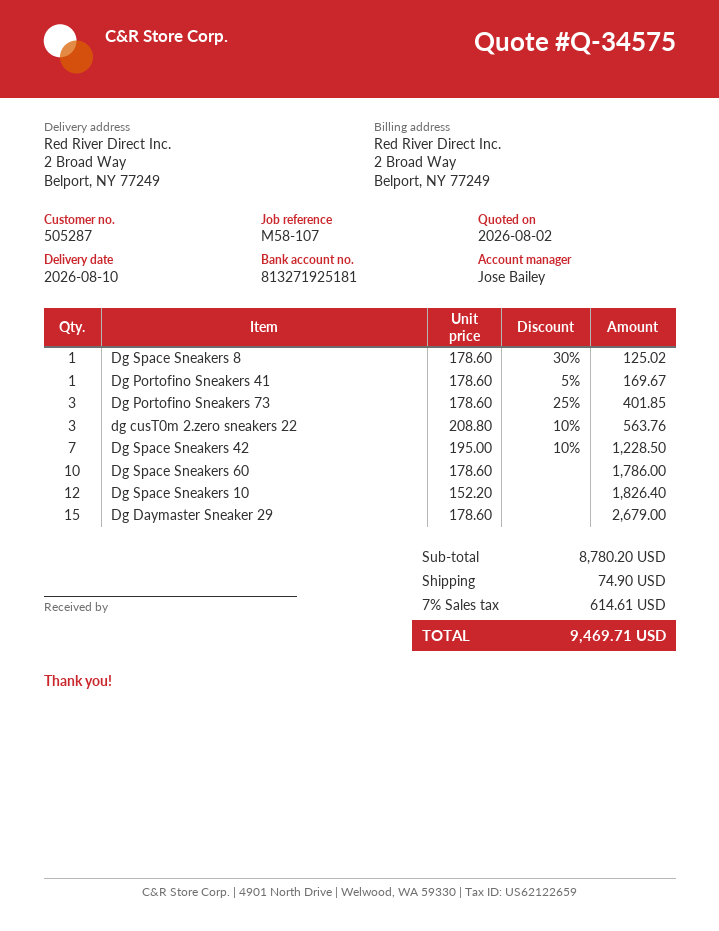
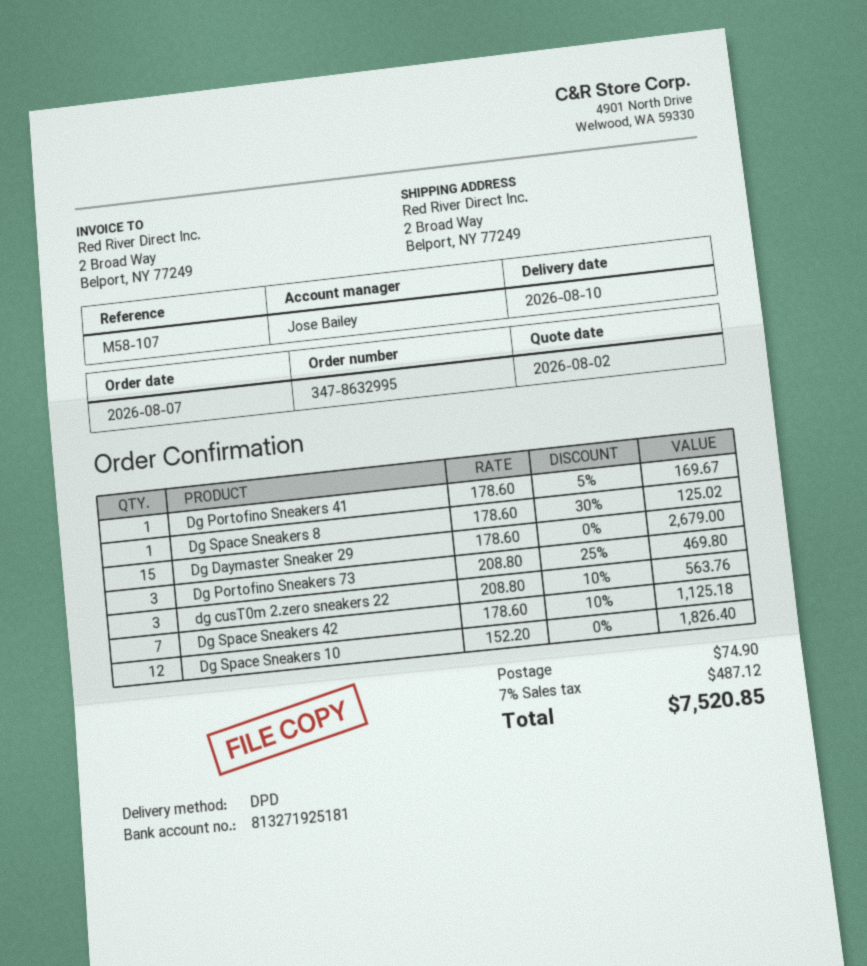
Dg Portofino Sneakers 73: 3 x 178.60 - 25% = 401.85 -> 3 x 208.80 - 25% = 469.80
Dg Space Sneakers 42: 7 x 195.00 - 10% = 1228.50 -> 7 x 178.60 - 10% = 1125.18
Dg Space Sneakers 60: 10 x 178.60 = 1786.00 -> none
tax: 7% = 614.61 -> 7% = 487.12
total: 9469.71 -> 7520.85

